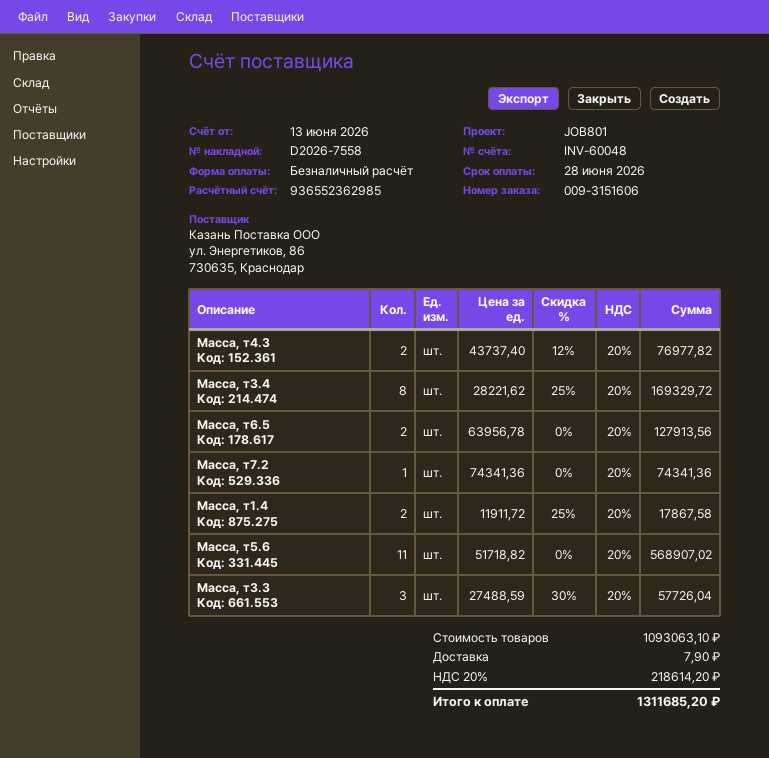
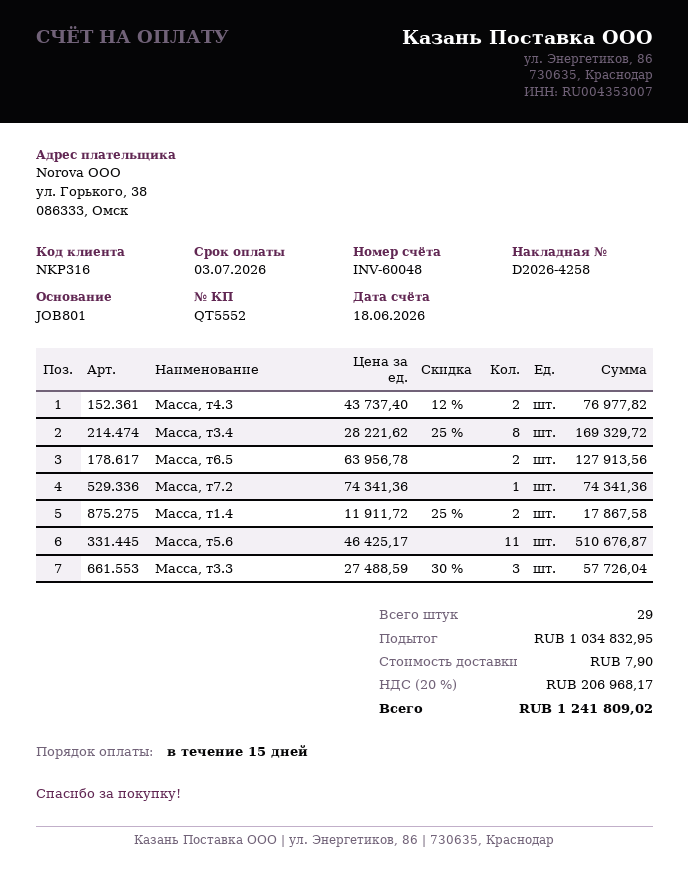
delivery note number: D2026-7558 -> D2026-4258
invoice date: 2026-06-13 -> 2026-06-18
due date: 2026-06-28 -> 2026-07-03
Масса, т5.6: 11 x 51718.82 = 568907.02 -> 11 x 46425.17 = 510676.87
subtotal: 1093063.10 -> 1034832.95
tax: 20% = 218614.20 -> 20% = 206968.17
total: 1311685.20 -> 1241809.02

